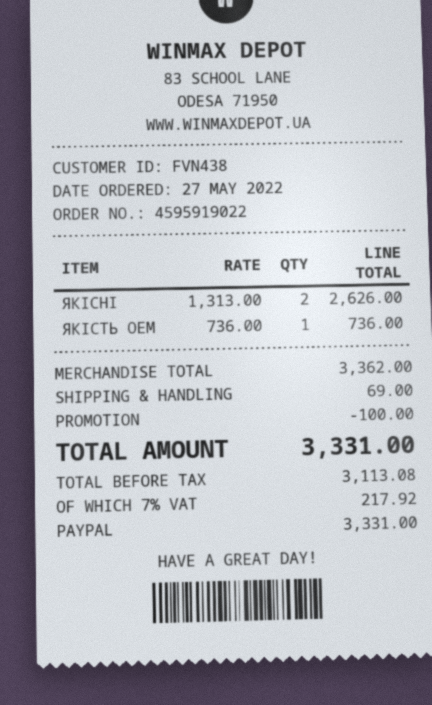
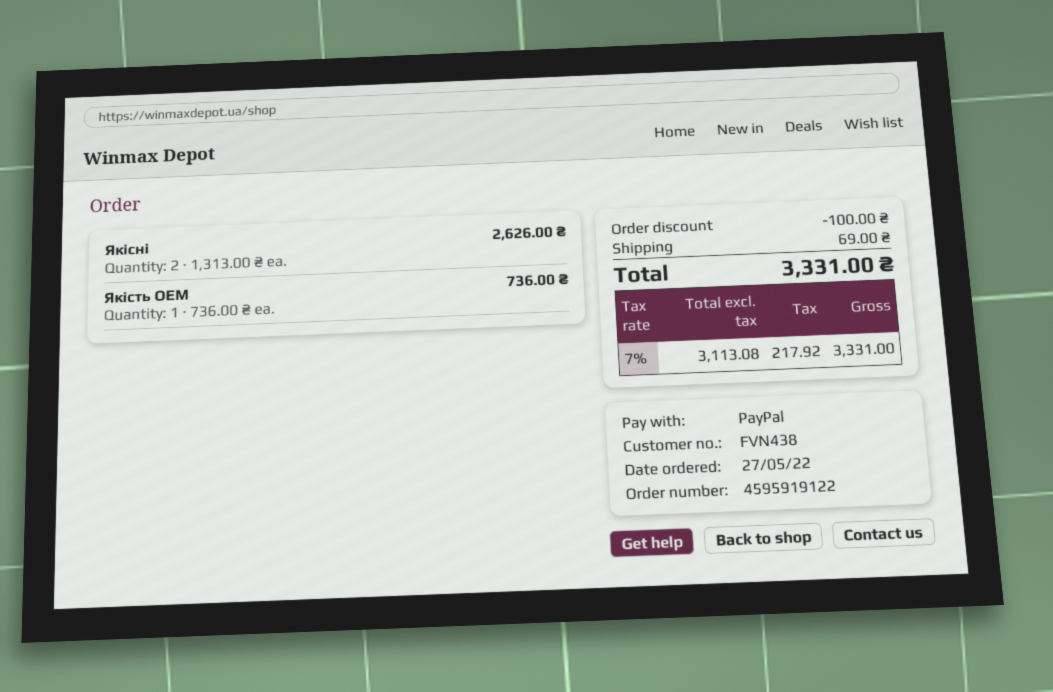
order number: 4595919022 -> 4595919122

